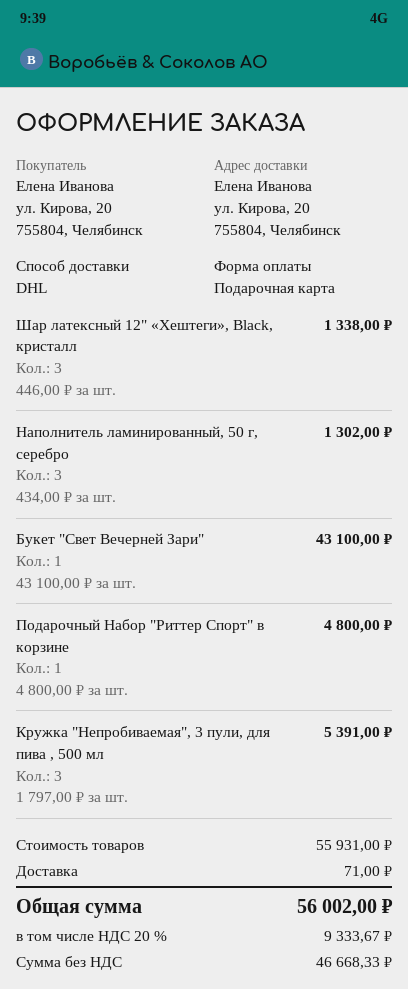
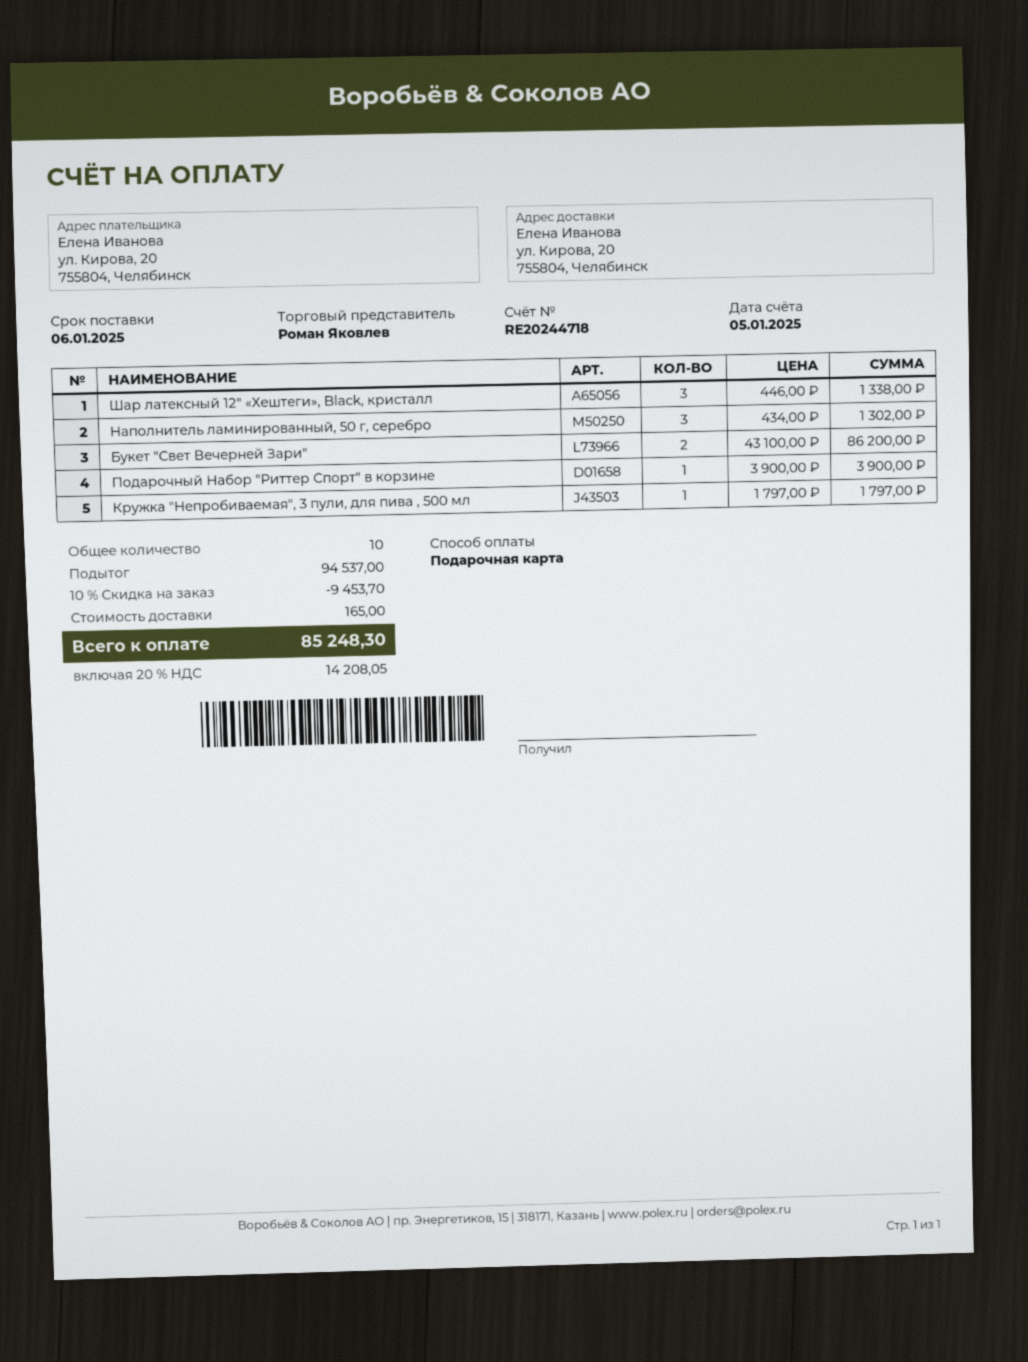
Букет "Свет Вечерней Зари": 1 x 43100.00 = 43100.00 -> 2 x 43100.00 = 86200.00
Подарочный Набор "Риттер Спорт" в корзине: 1 x 4800.00 = 4800.00 -> 1 x 3900.00 = 3900.00
Кружка "Непробиваемая", 3 пули, для пива , 500 мл: 3 x 1797.00 = 5391.00 -> 1 x 1797.00 = 1797.00
subtotal: 55931.00 -> 94537.00
discount: none -> 10% = 9453.70
shipping: 71.00 -> 165.00
tax: 20% = 9333.67 -> 20% = 14208.05
total: 56002.00 -> 85248.30

